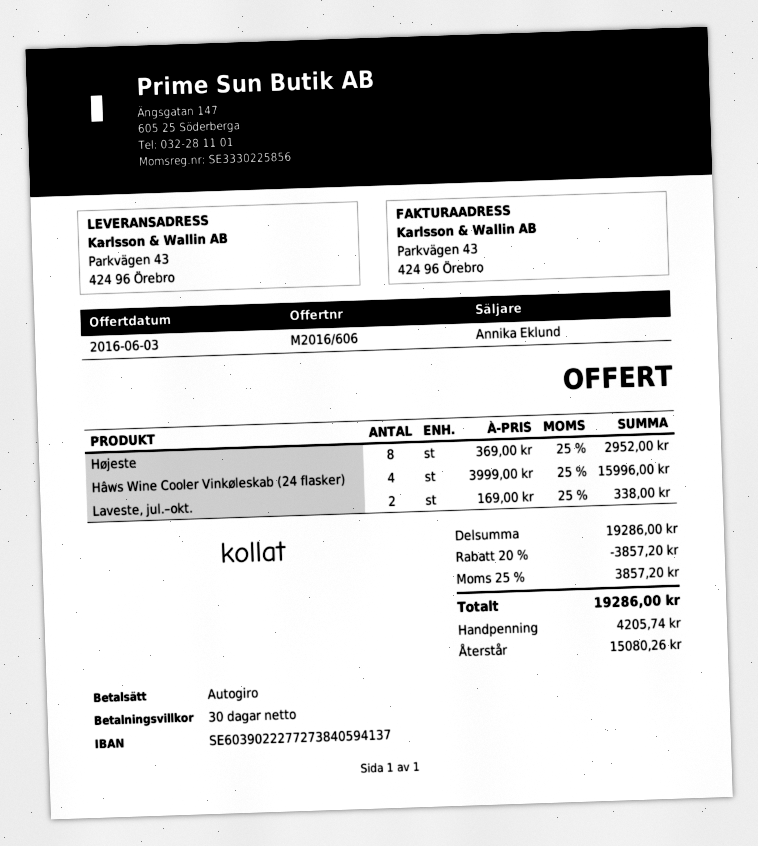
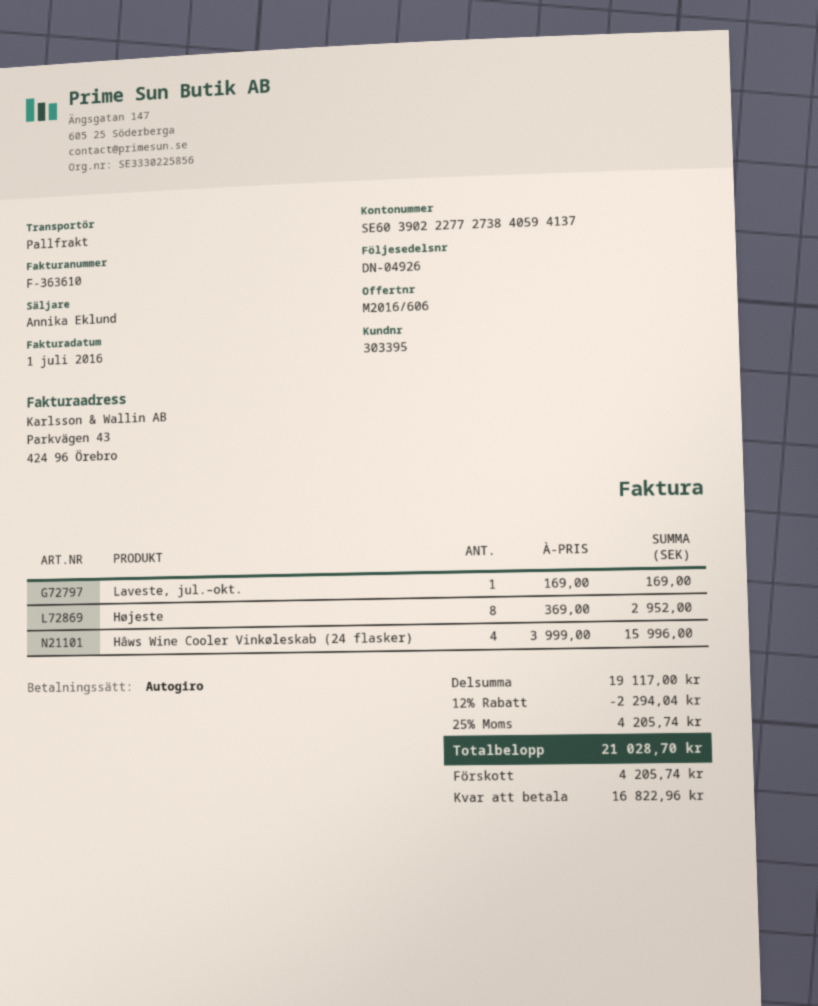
Laveste, jul.–okt.: 2 x 169.00 = 338.00 -> 1 x 169.00 = 169.00
subtotal: 19286.00 -> 19117.00
discount: 20% = 3857.20 -> 12% = 2294.04
tax: 25% = 3857.20 -> 25% = 4205.74
total: 19286.00 -> 21028.70
balance: 15080.26 -> 16822.96

